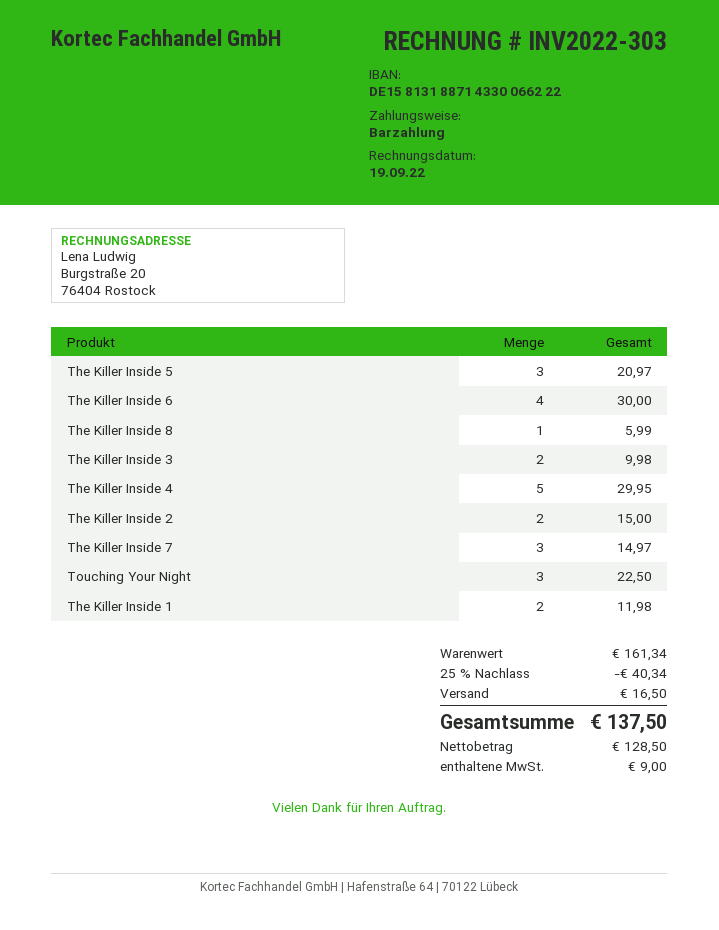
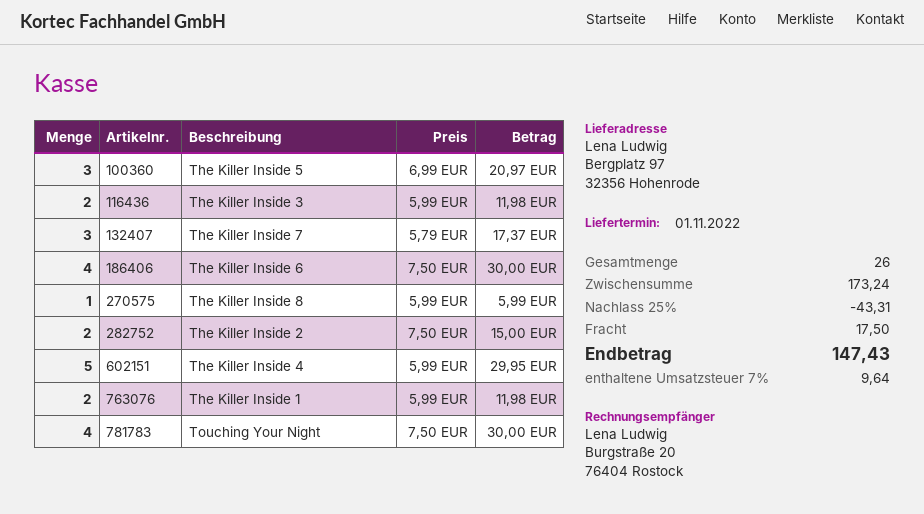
The Killer Inside 3: 2 for 9.98 -> 2 for 11.98
The Killer Inside 7: 3 for 14.97 -> 3 for 17.37
Touching Your Night: 3 for 22.50 -> 4 for 30.00
subtotal: 161.34 -> 173.24
discount: 25% = 40.34 -> 25% = 43.31
shipping: 16.50 -> 17.50
tax: 9.00 -> 9.64
total: 137.50 -> 147.43

